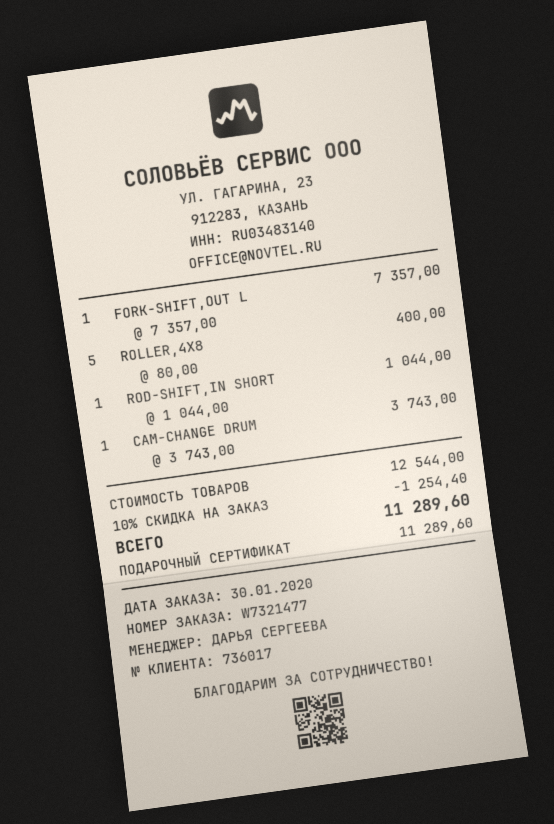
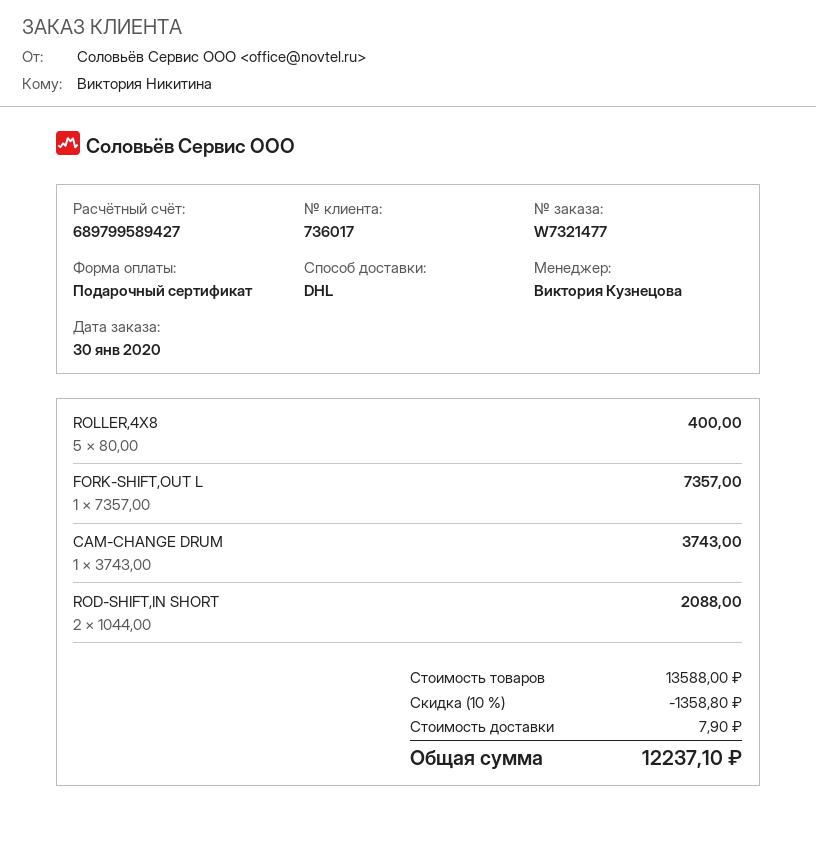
sales rep: ДАРЬЯ СЕРГЕЕВА -> Виктория Кузнецова
ROD-SHIFT,IN SHORT: 1 x 1044.00 = 1044.00 -> 2 x 1044.00 = 2088.00
subtotal: 12544.00 -> 13588.00
discount: 10% = 1254.40 -> 10% = 1358.80
shipping: none -> 7.90
total: 11289.60 -> 12237.10

